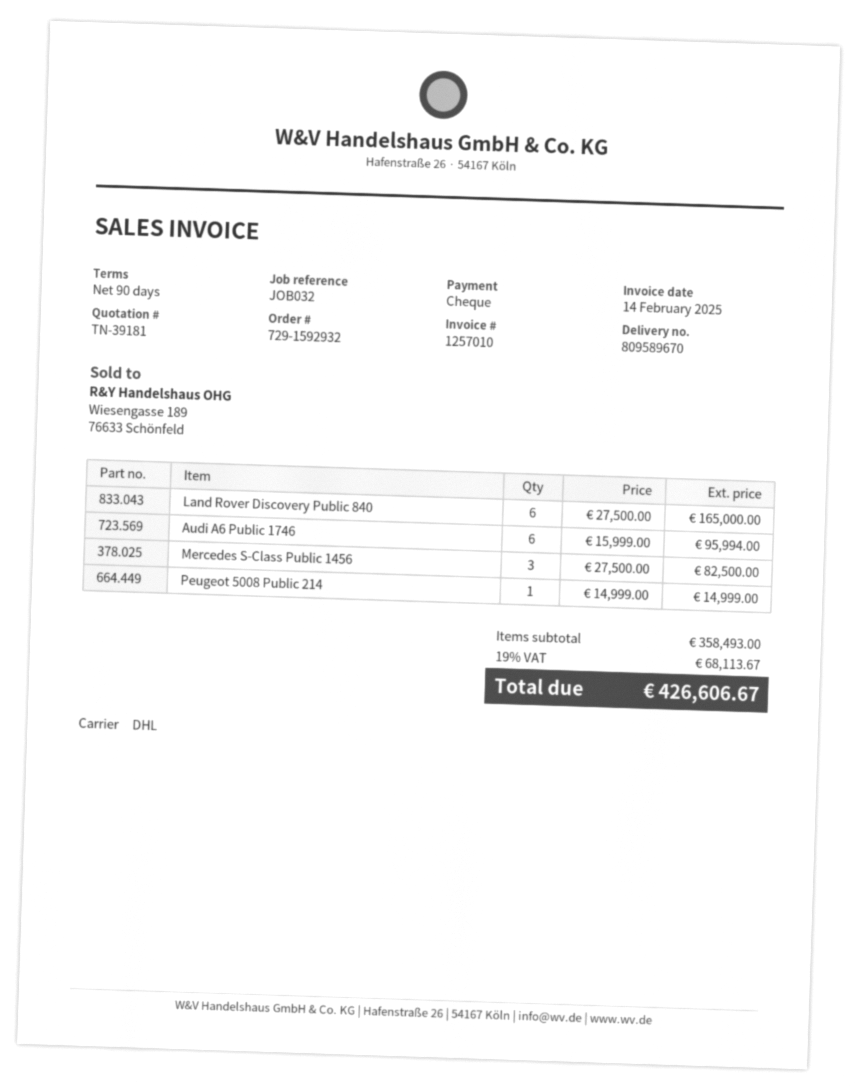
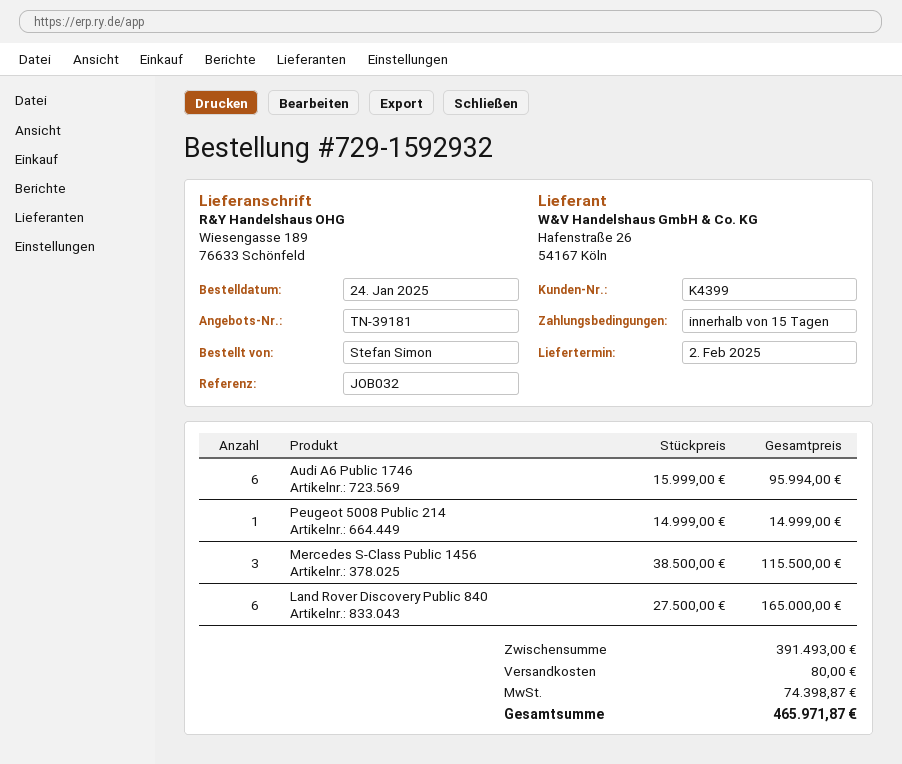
payment terms: 90 days -> 15 days
Mercedes S-Class Public 1456: 3 x 27500.00 = 82500.00 -> 3 x 38500.00 = 115500.00
subtotal: 358493.00 -> 391493.00
shipping: none -> 80.00
tax: 68113.67 -> 74398.87
total: 426606.67 -> 465971.87

